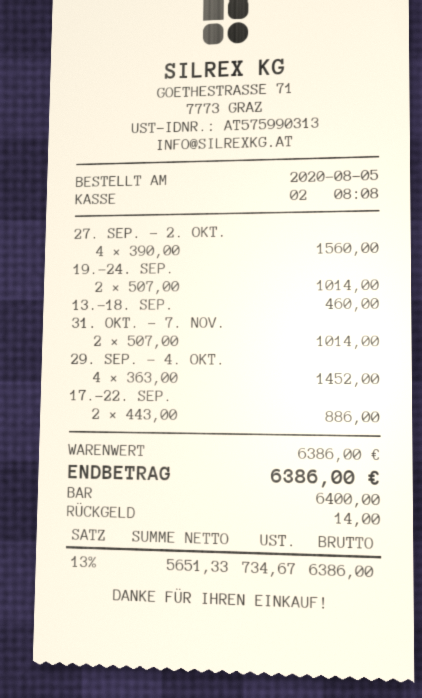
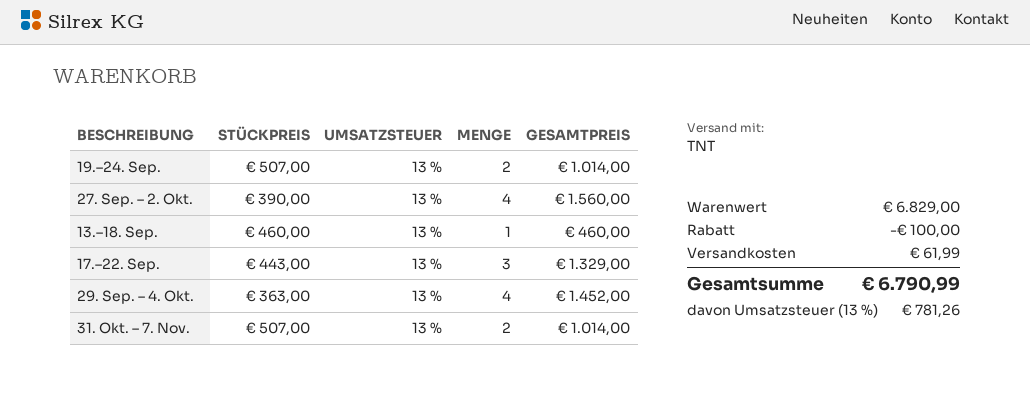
17.–22. SEP.: 2 x 443.00 = 886.00 -> 3 x 443.00 = 1329.00
subtotal: 6386.00 -> 6829.00
discount: none -> 100.00
shipping: none -> 61.99
tax: 13% = 734.67 -> 13% = 781.26
total: 6386.00 -> 6790.99

